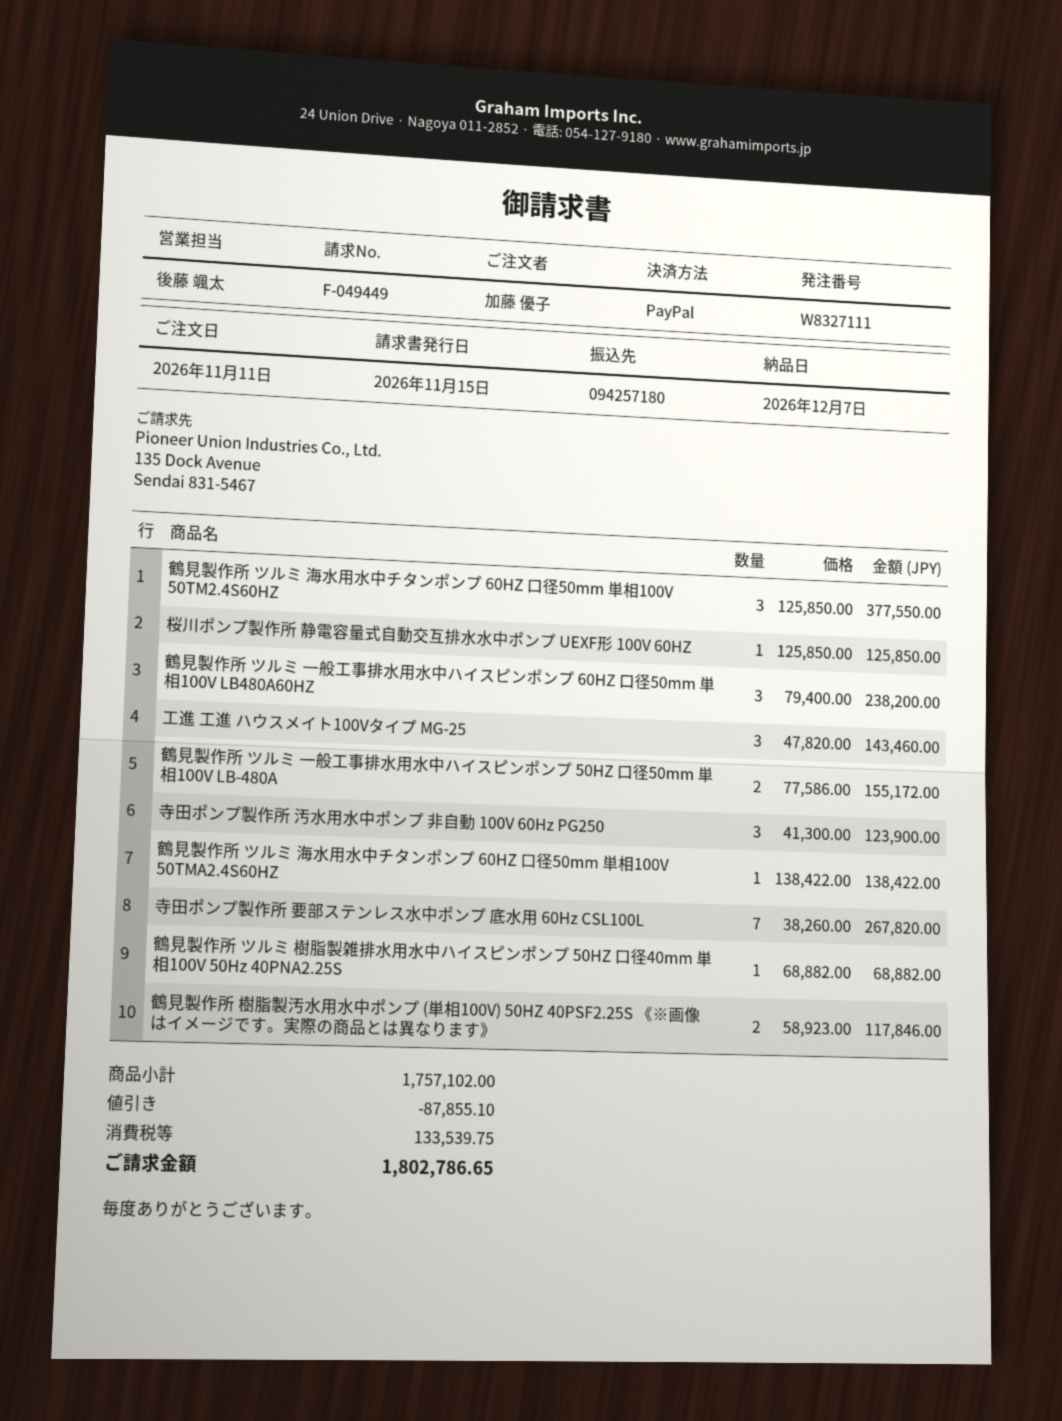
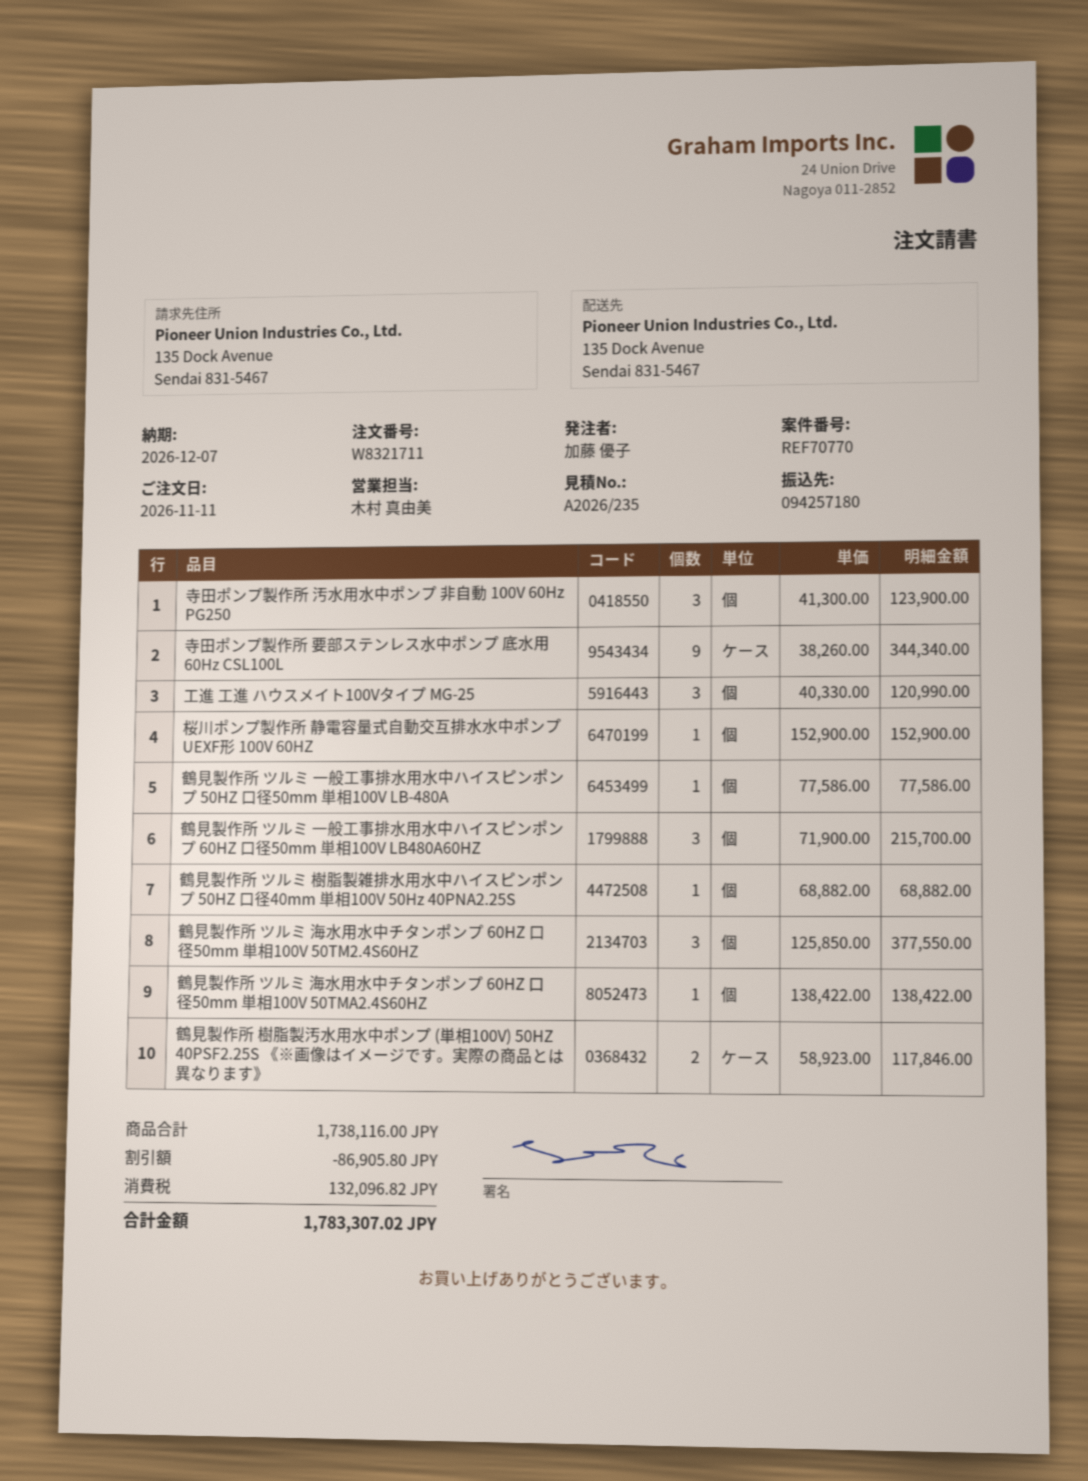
order number: W8327111 -> W8321711
sales rep: 後藤 颯太 -> 木村 真由美
桜川ポンプ製作所 静電容量式自動交互排水水中ポンプ UEXF形 100V 60HZ: 1 x 125850.00 = 125850.00 -> 1 x 152900.00 = 152900.00
鶴見製作所 ツルミ 一般工事排水用水中ハイスピンポンプ 60HZ 口径50mm 単相100V LB480A60HZ: 3 x 79400.00 = 238200.00 -> 3 x 71900.00 = 215700.00
工進 工進 ハウスメイト100Vタイプ MG-25: 3 x 47820.00 = 143460.00 -> 3 x 40330.00 = 120990.00
鶴見製作所 ツルミ 一般工事排水用水中ハイスピンポンプ 50HZ 口径50mm 単相100V LB-480A: 2 x 77586.00 = 155172.00 -> 1 x 77586.00 = 77586.00
寺田ポンプ製作所 要部ステンレス水中ポンプ 底水用 60Hz CSL100L: 7 x 38260.00 = 267820.00 -> 9 x 38260.00 = 344340.00
subtotal: 1757102.00 -> 1738116.00
discount: 87855.10 -> 86905.80
tax: 133539.75 -> 132096.82
total: 1802786.65 -> 1783307.02

